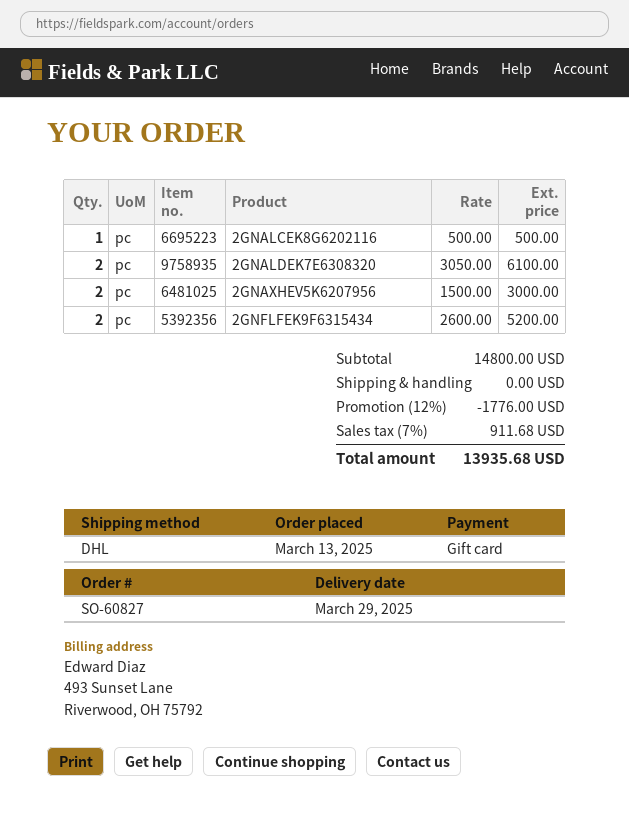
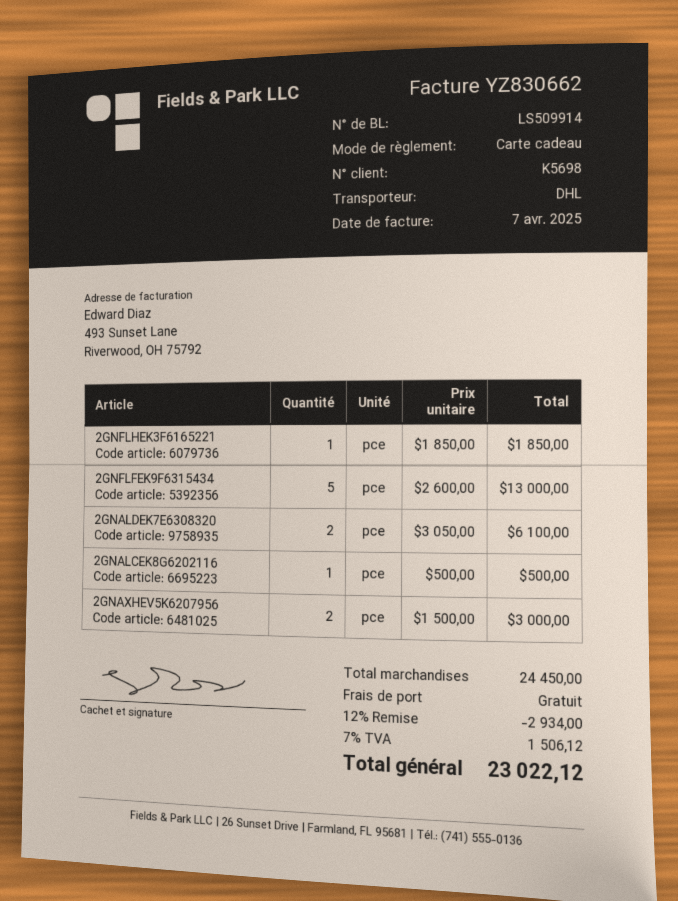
2GNFLFEK9F6315434: 2 x 2600.00 = 5200.00 -> 5 x 2600.00 = 13000.00
2GNFLHEK3F6165221: none -> 1 x 1850.00 = 1850.00
subtotal: 14800.00 -> 24450.00
discount: 12% = 1776.00 -> 12% = 2934.00
tax: 7% = 911.68 -> 7% = 1506.12
total: 13935.68 -> 23022.12

